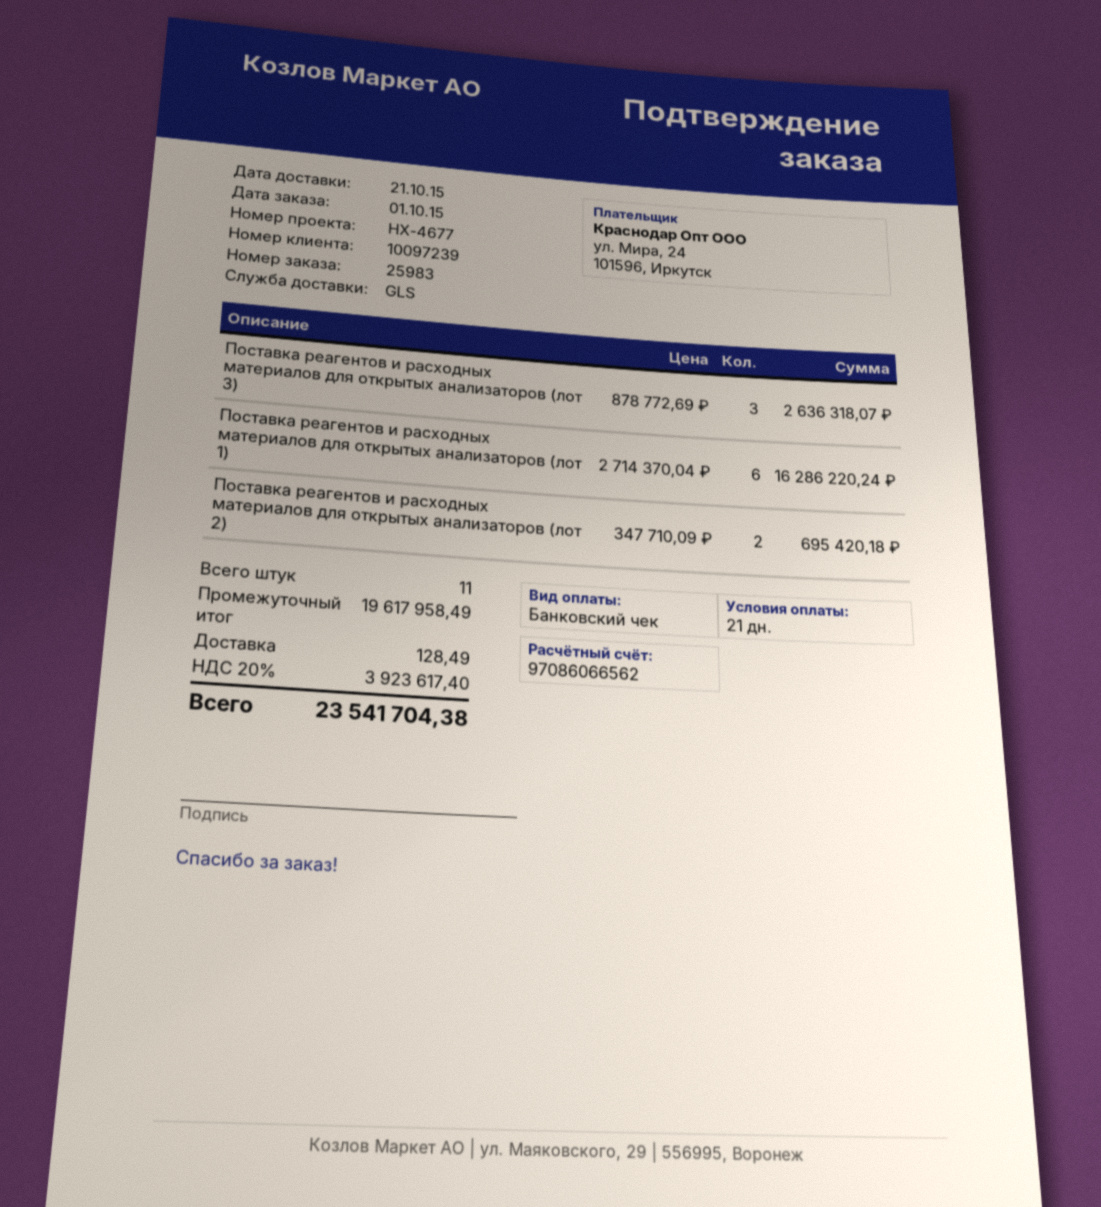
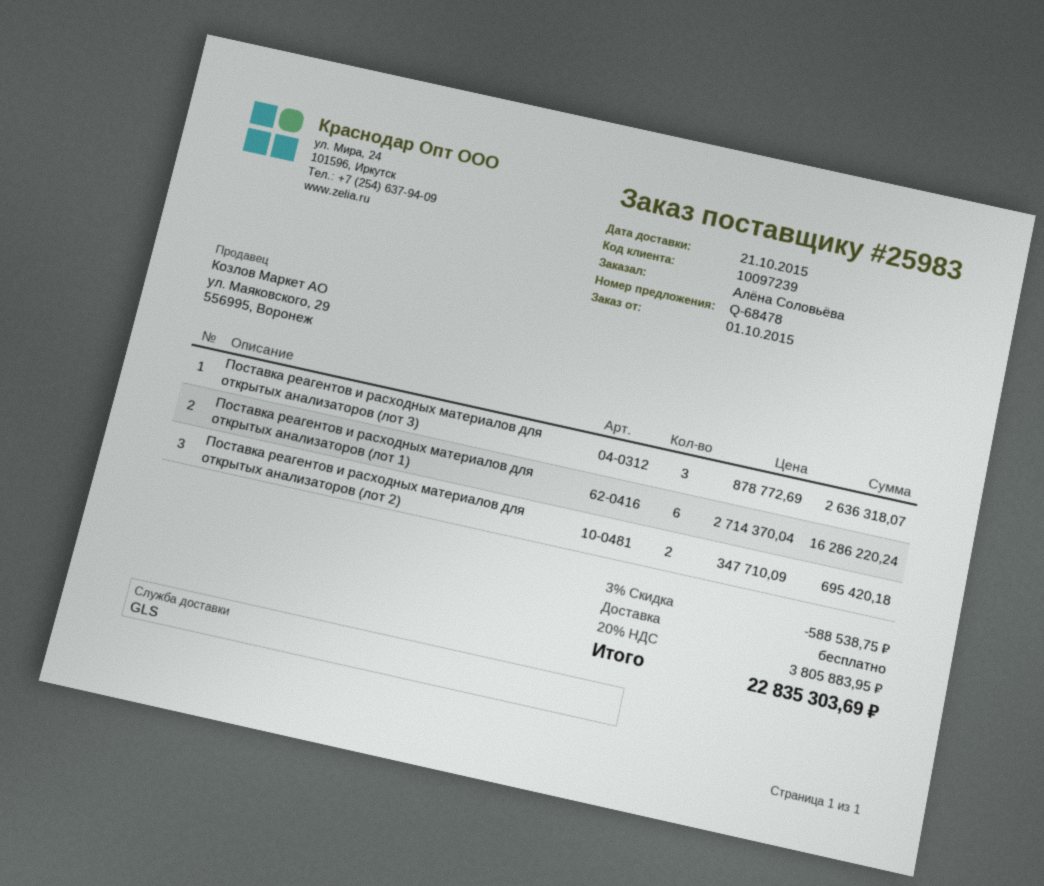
discount: none -> 3% = 588538.75
shipping: 128.49 -> 0.00
tax: 20% = 3923617.40 -> 20% = 3805883.95
total: 23541704.38 -> 22835303.69

